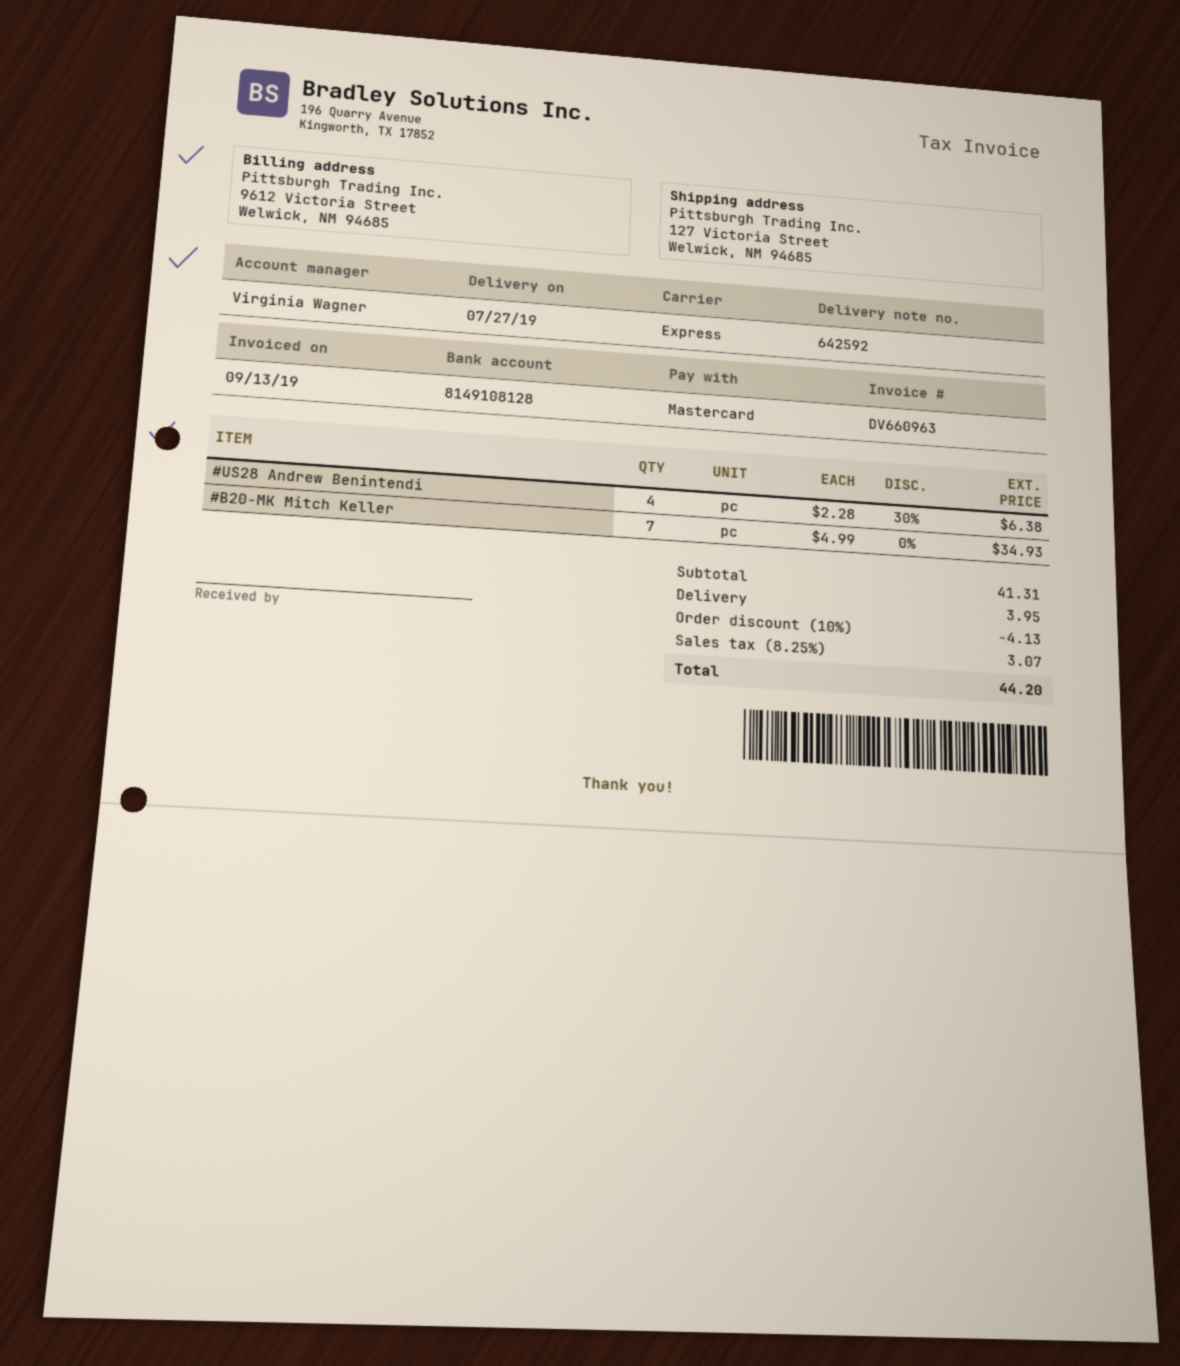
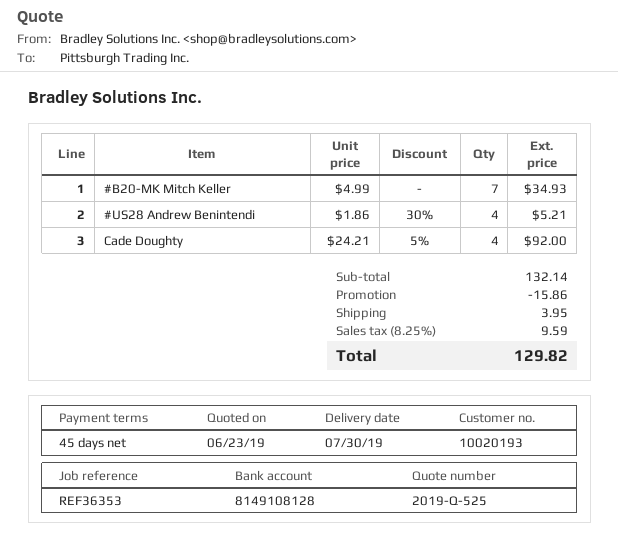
delivery date: 2019-07-27 -> 2019-07-30
#US28 Andrew Benintendi: 4 x 2.28 - 30% = 6.38 -> 4 x 1.86 - 30% = 5.21
Cade Doughty: none -> 4 x 24.21 - 5% = 92.00
subtotal: 41.31 -> 132.14
discount: 4.13 -> 15.86
tax: 8.25% = 3.07 -> 8.25% = 9.59
total: 44.20 -> 129.82

